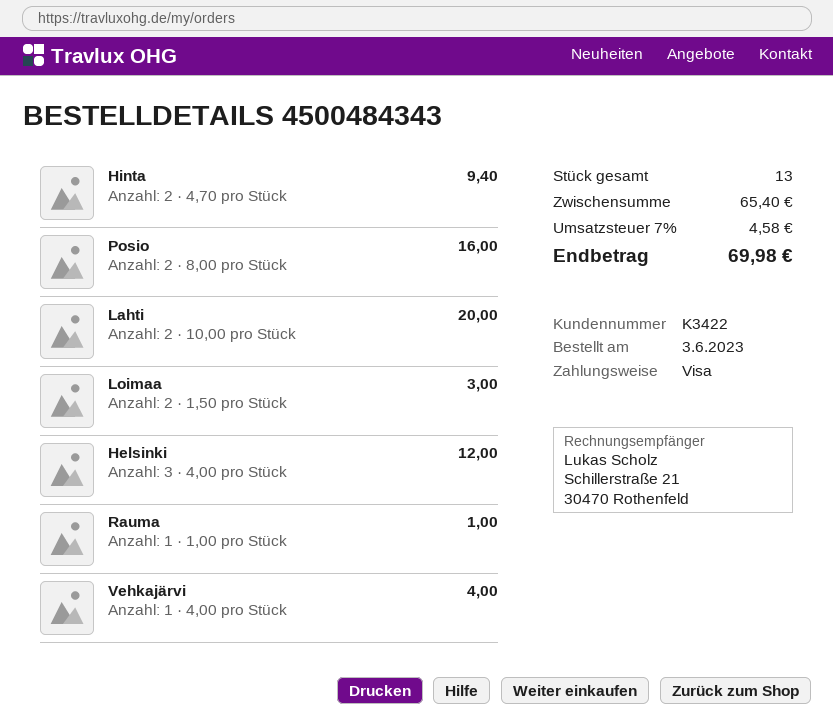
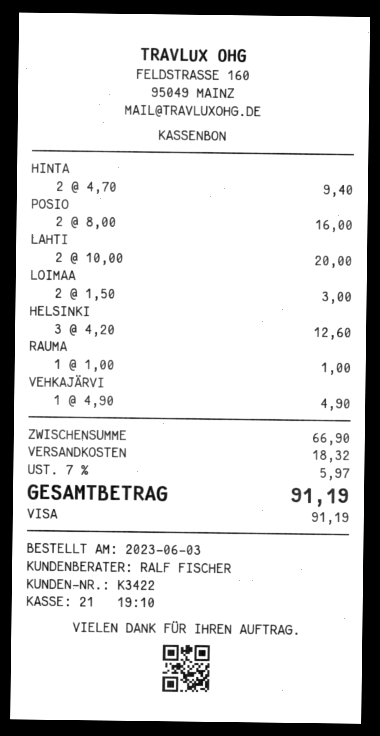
Helsinki: 3 x 4.00 = 12.00 -> 3 x 4.20 = 12.60
Vehkajärvi: 1 x 4.00 = 4.00 -> 1 x 4.90 = 4.90
subtotal: 65.40 -> 66.90
shipping: none -> 18.32
tax: 7% = 4.58 -> 7% = 5.97
total: 69.98 -> 91.19

